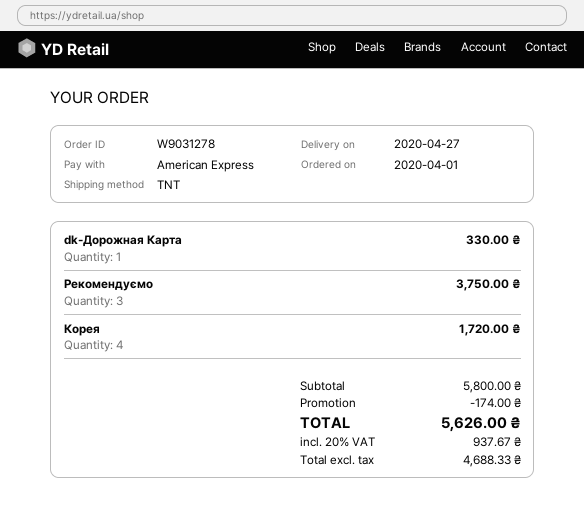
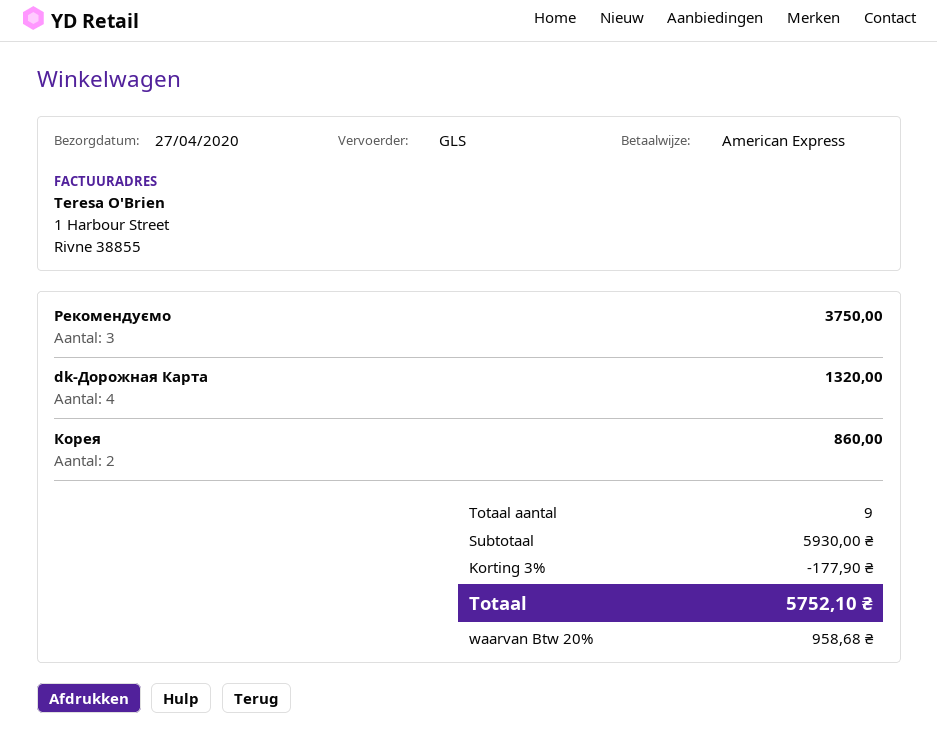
shipping method: TNT -> GLS
dk-Дорожная Карта: 1 for 330.00 -> 4 for 1320.00
Корея: 4 for 1720.00 -> 2 for 860.00
subtotal: 5800.00 -> 5930.00
discount: 174.00 -> 177.90
tax: 20% = 937.67 -> 20% = 958.68
total: 5626.00 -> 5752.10

